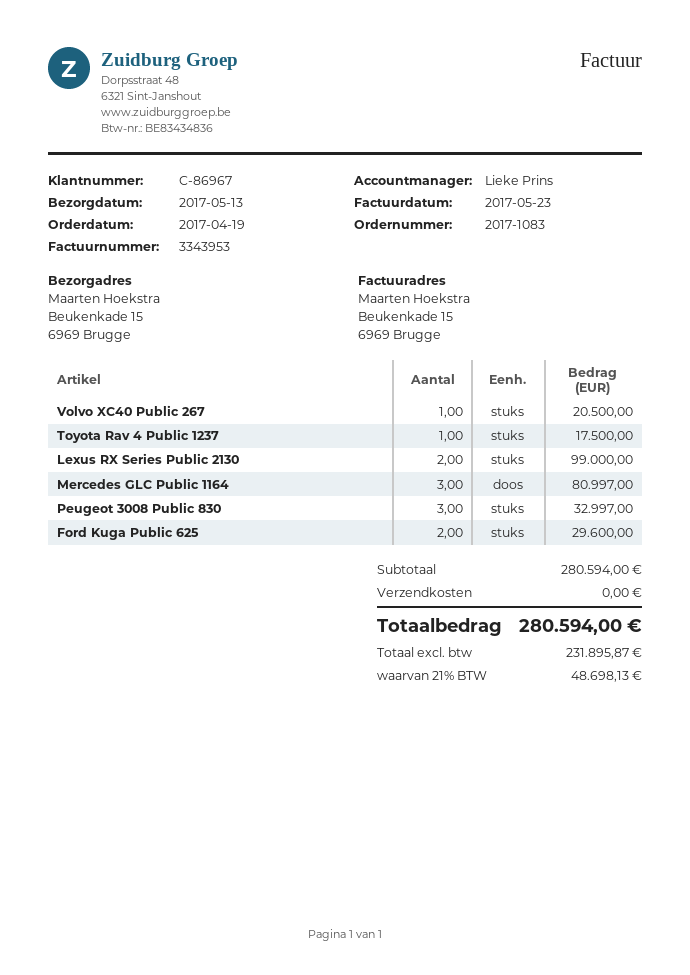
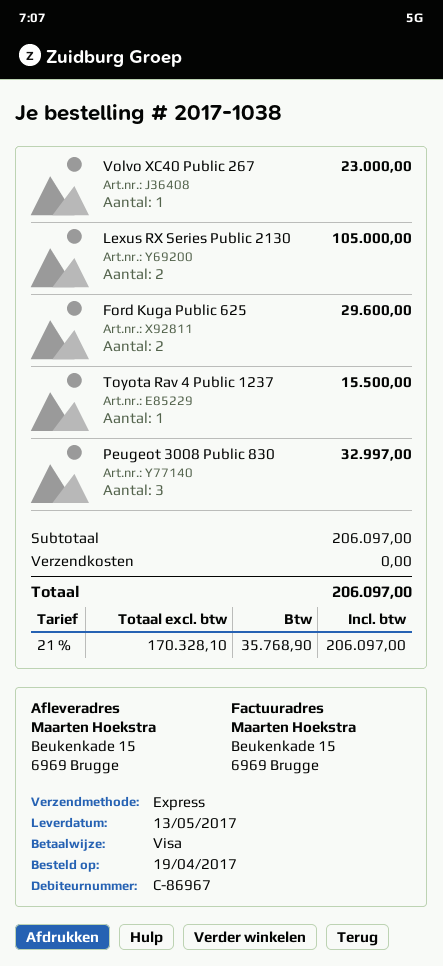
order number: 2017-1083 -> 2017-1038
Volvo XC40 Public 267: 1 for 20500.00 -> 1 for 23000.00
Toyota Rav 4 Public 1237: 1 for 17500.00 -> 1 for 15500.00
Lexus RX Series Public 2130: 2 for 99000.00 -> 2 for 105000.00
Mercedes GLC Public 1164: 3 for 80997.00 -> none
subtotal: 280594.00 -> 206097.00
net: 231895.87 -> 170328.10
tax: 21% = 48698.13 -> 21% = 35768.90
total: 280594.00 -> 206097.00

